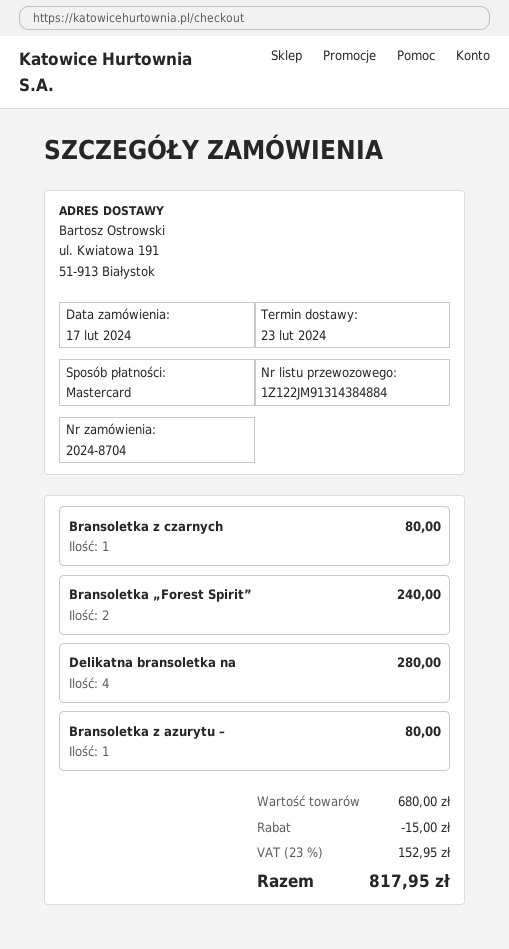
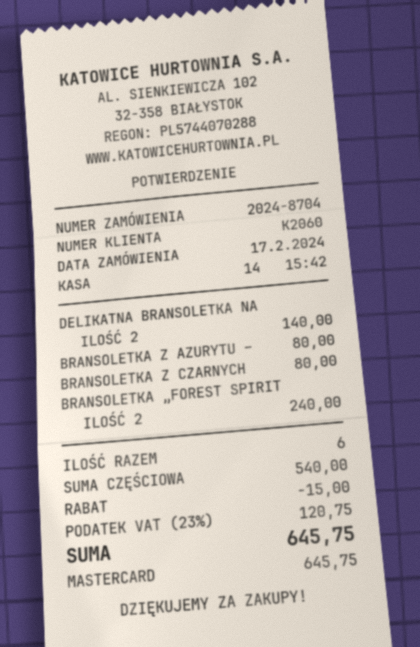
Delikatna bransoletka na: 4 for 280.00 -> 2 for 140.00
subtotal: 680.00 -> 540.00
tax: 23% = 152.95 -> 23% = 120.75
total: 817.95 -> 645.75

